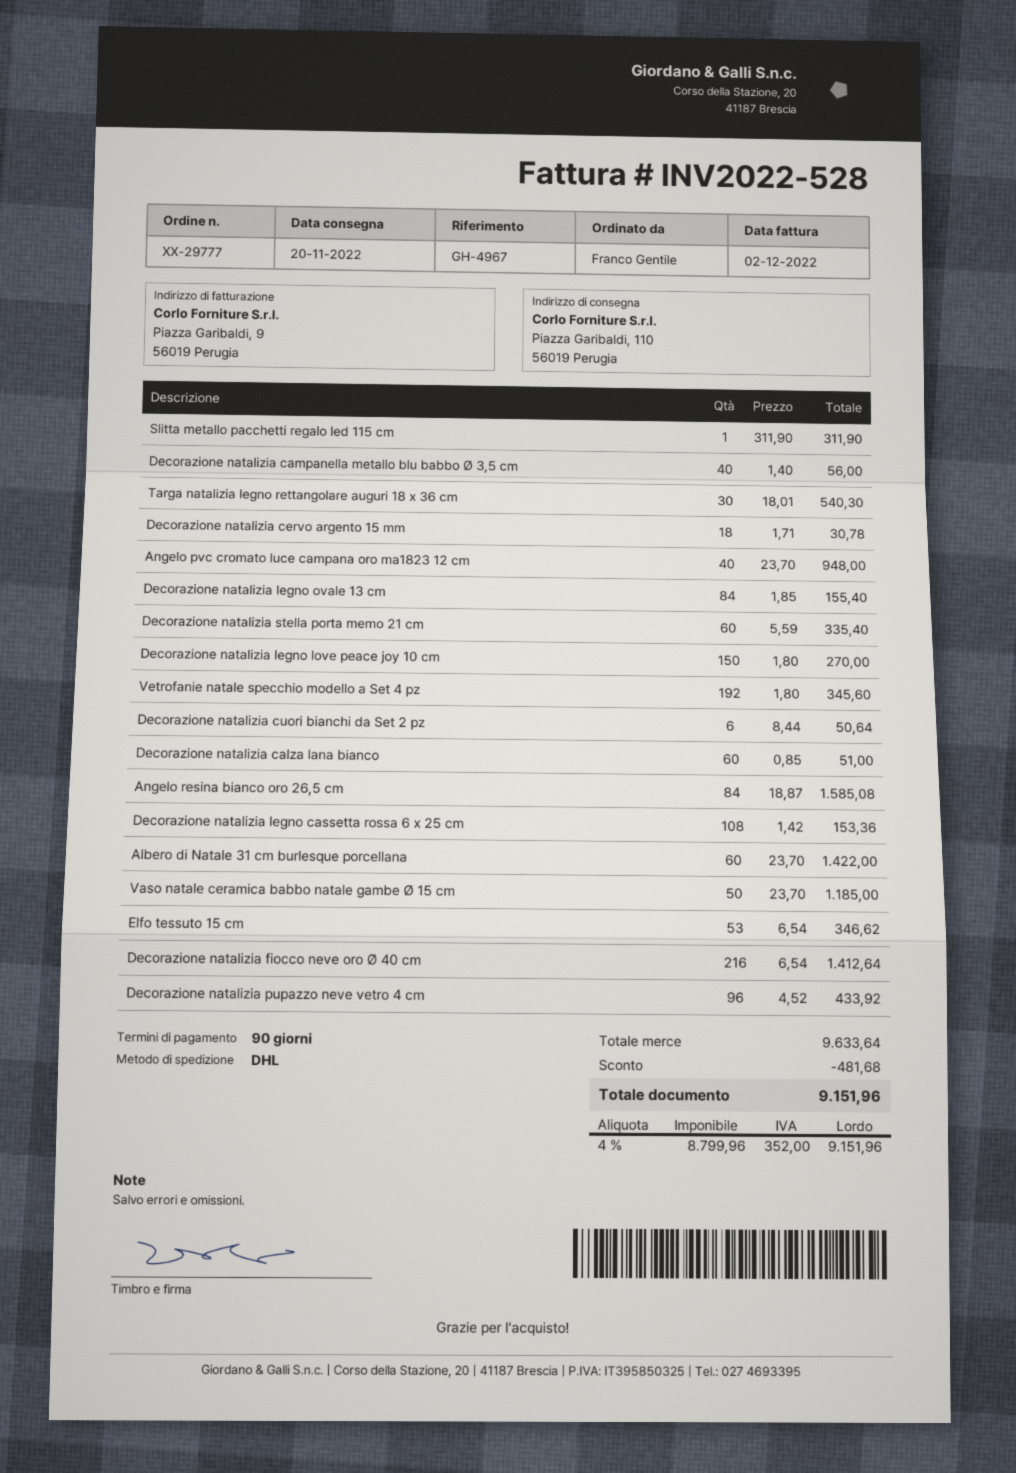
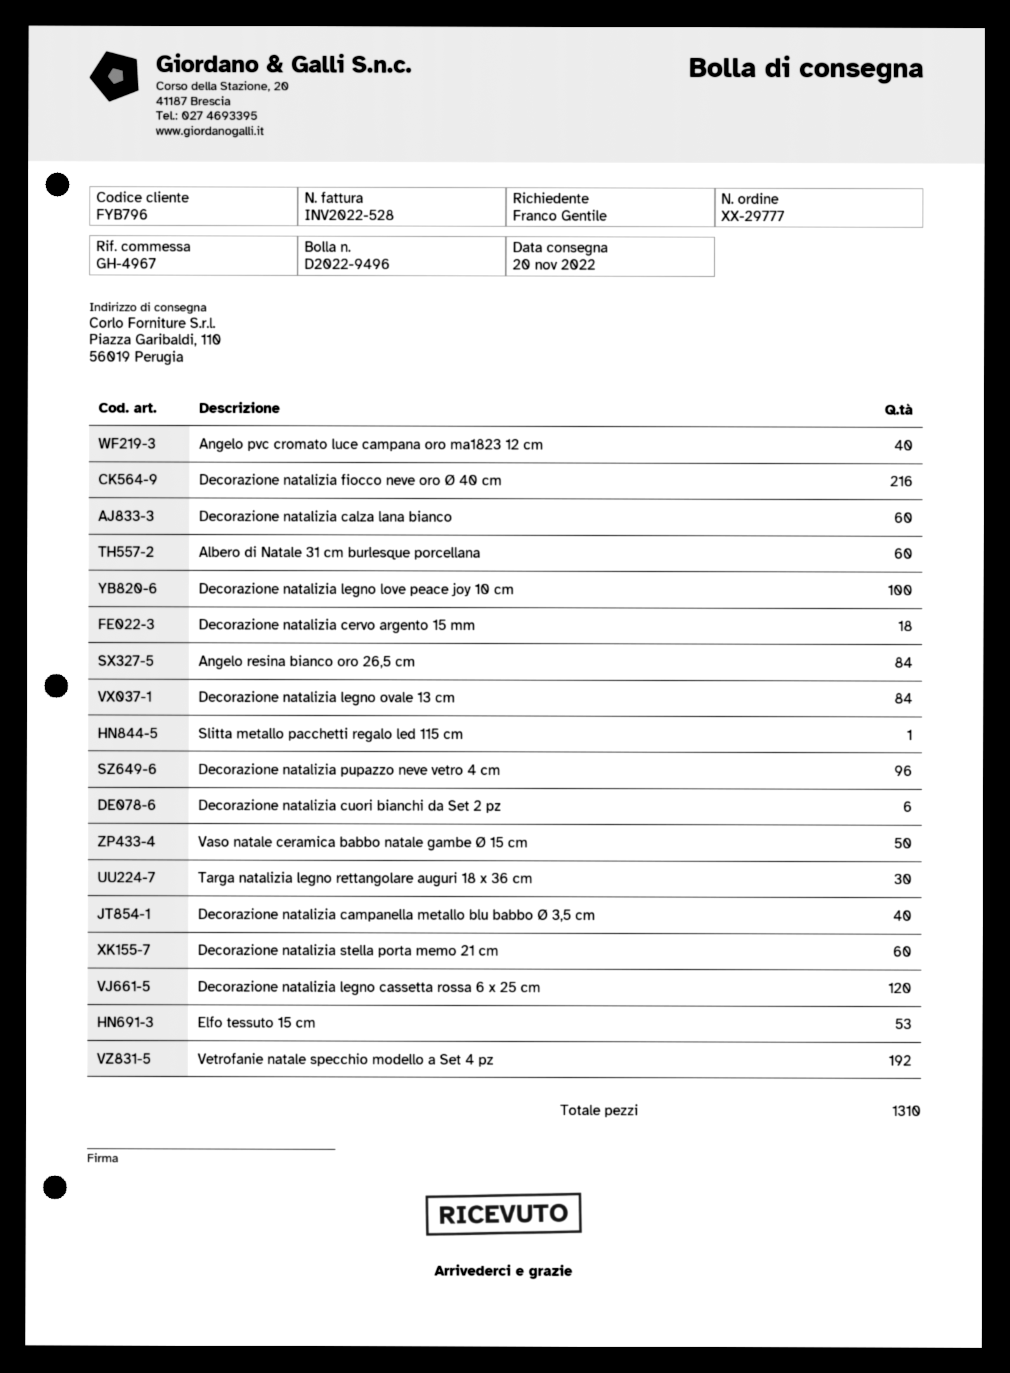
Decorazione natalizia legno love peace joy 10 cm: 150 -> 100
Decorazione natalizia legno cassetta rossa 6 x 25 cm: 108 -> 120

